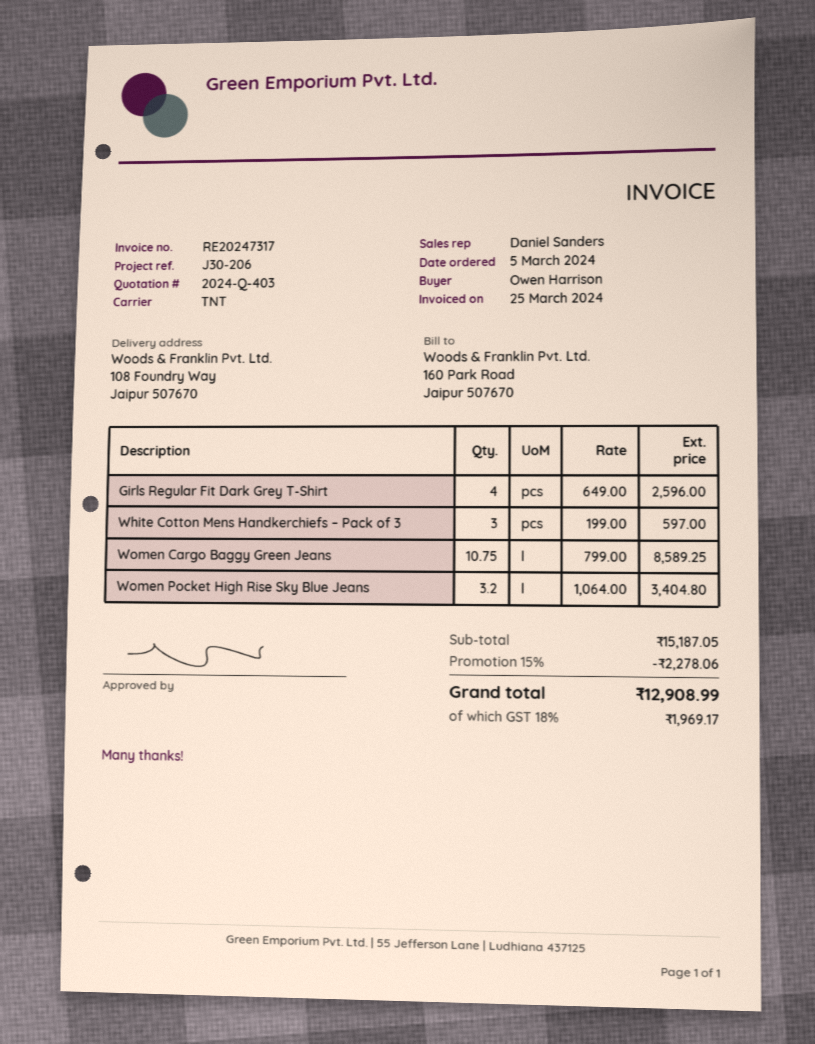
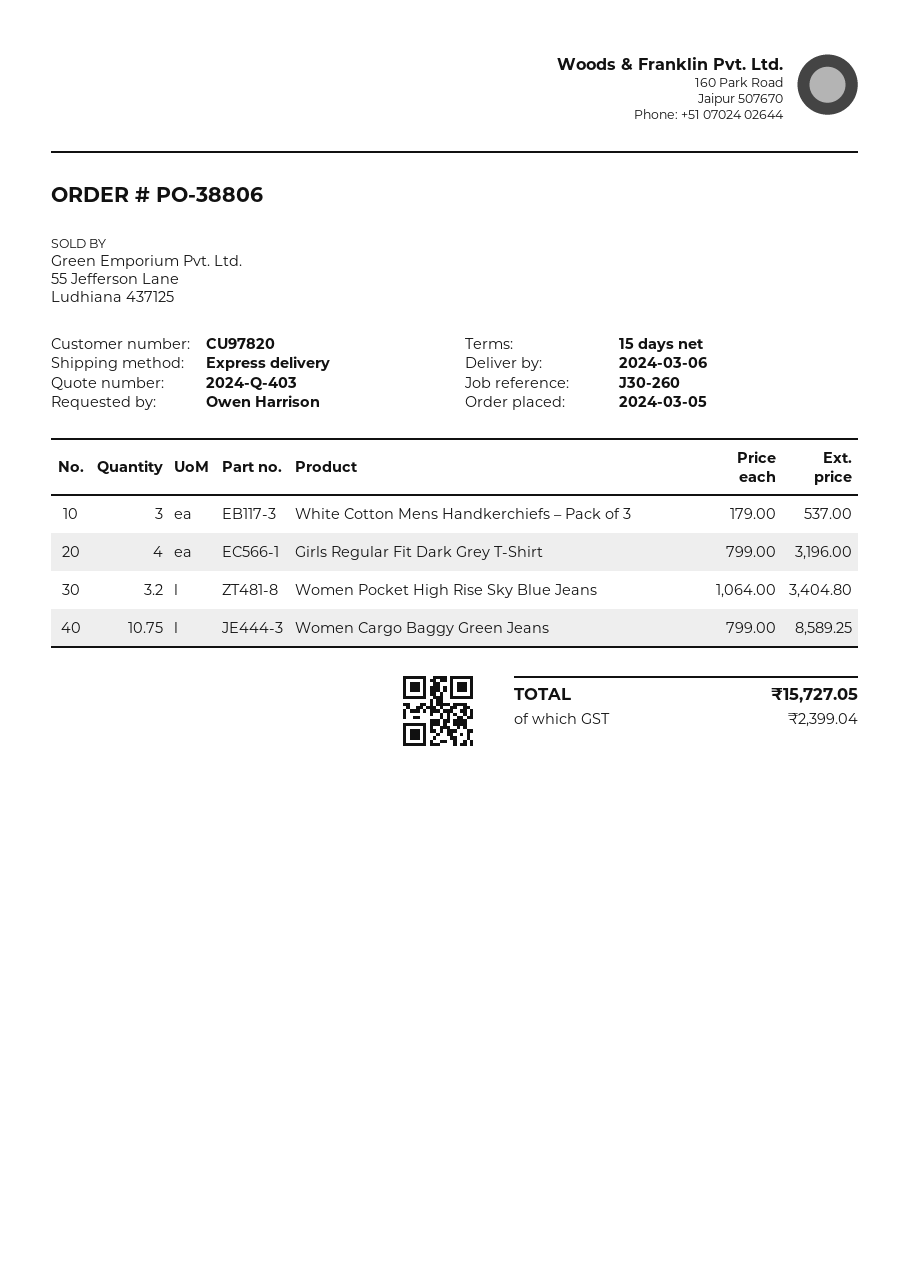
reference: J30-206 -> J30-260
shipping method: TNT -> express
Girls Regular Fit Dark Grey T-Shirt: 4 x 649.00 = 2596.00 -> 4 x 799.00 = 3196.00
White Cotton Mens Handkerchiefs – Pack of 3: 3 x 199.00 = 597.00 -> 3 x 179.00 = 537.00
discount: 15% = 2278.06 -> none
tax: 1969.17 -> 2399.04
total: 12908.99 -> 15727.05

